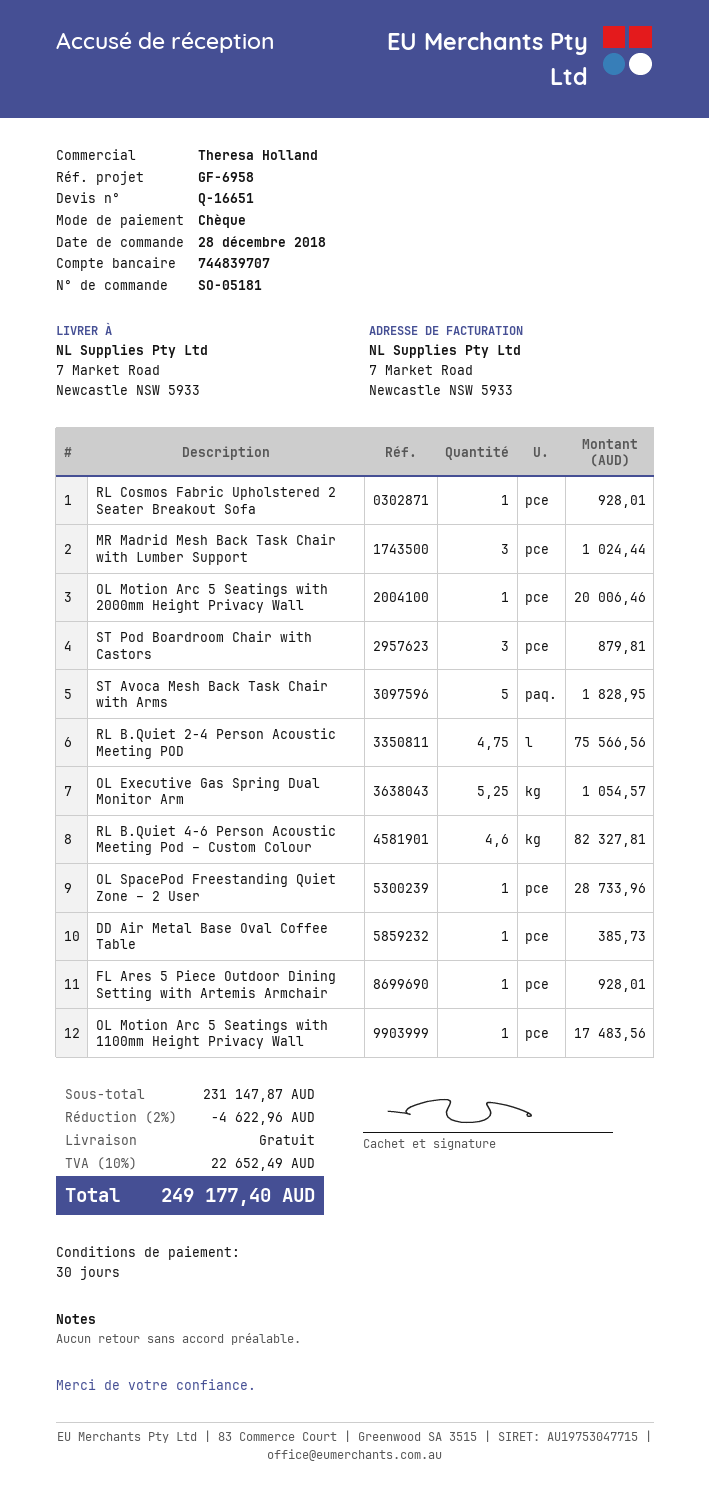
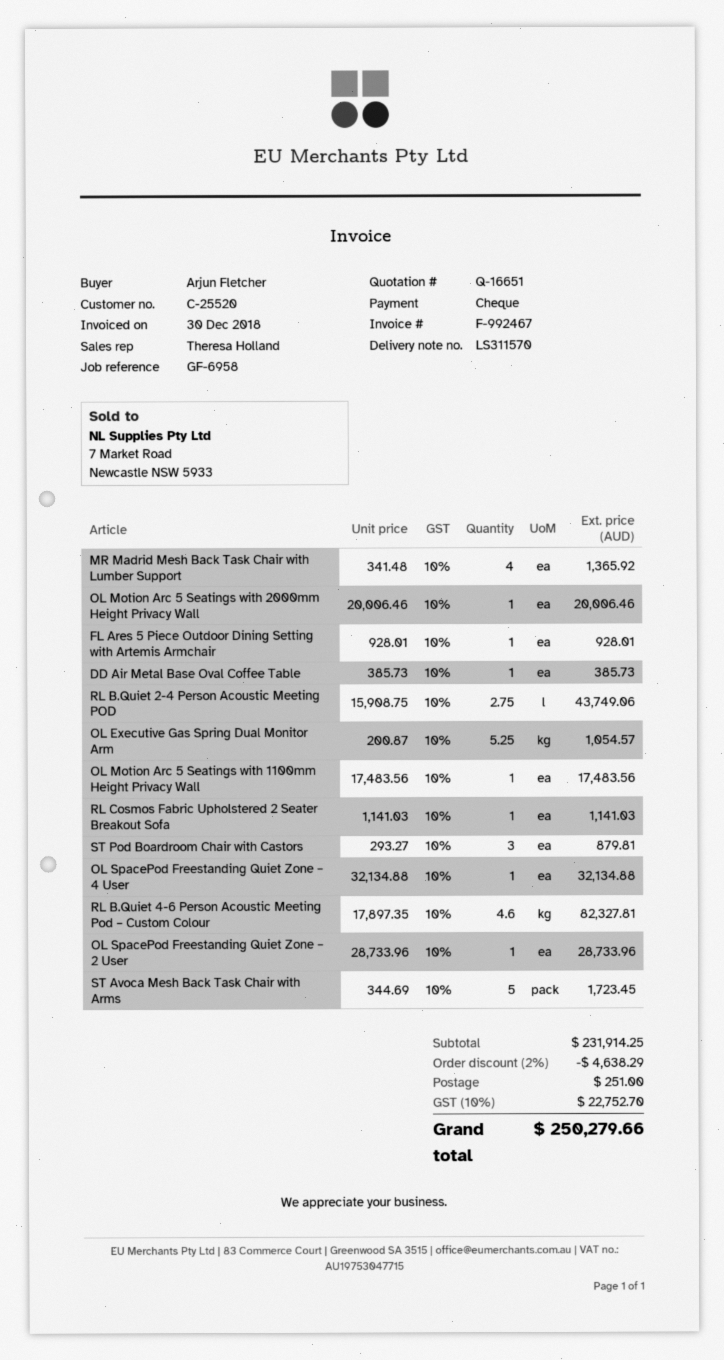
RL Cosmos Fabric Upholstered 2 Seater Breakout Sofa: 1 for 928.01 -> 1 for 1141.03
MR Madrid Mesh Back Task Chair with Lumber Support: 3 for 1024.44 -> 4 for 1365.92
ST Avoca Mesh Back Task Chair with Arms: 5 for 1828.95 -> 5 for 1723.45
RL B.Quiet 2-4 Person Acoustic Meeting POD: 4.75 for 75566.56 -> 2.75 for 43749.06
OL SpacePod Freestanding Quiet Zone – 4 User: none -> 1 for 32134.88
subtotal: 231147.87 -> 231914.25
discount: 2% = 4622.96 -> 2% = 4638.29
shipping: 0.00 -> 251.00
tax: 10% = 22652.49 -> 10% = 22752.70
total: 249177.40 -> 250279.66

